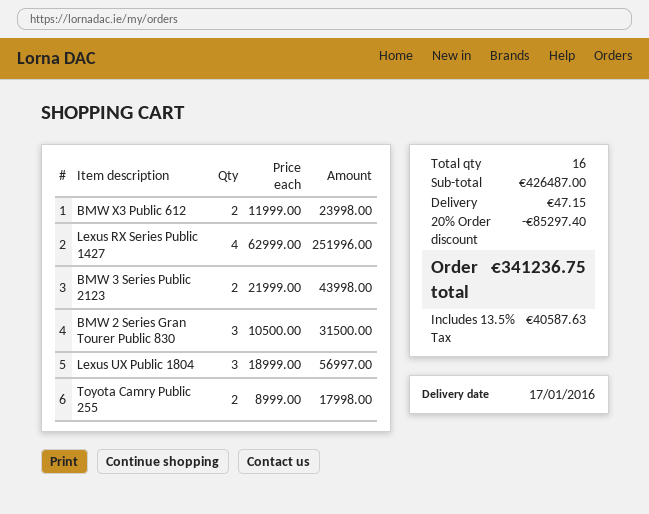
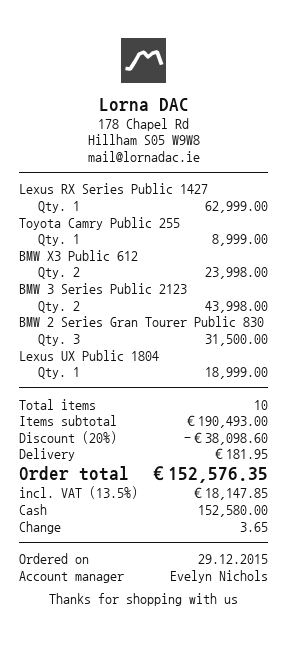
Lexus RX Series Public 1427: 4 for 251996.00 -> 1 for 62999.00
Lexus UX Public 1804: 3 for 56997.00 -> 1 for 18999.00
Toyota Camry Public 255: 2 for 17998.00 -> 1 for 8999.00
total quantity: 16 -> 10
subtotal: 426487.00 -> 190493.00
discount: 20% = 85297.40 -> 20% = 38098.60
shipping: 47.15 -> 181.95
tax: 13.5% = 40587.63 -> 13.5% = 18147.85
total: 341236.75 -> 152576.35

